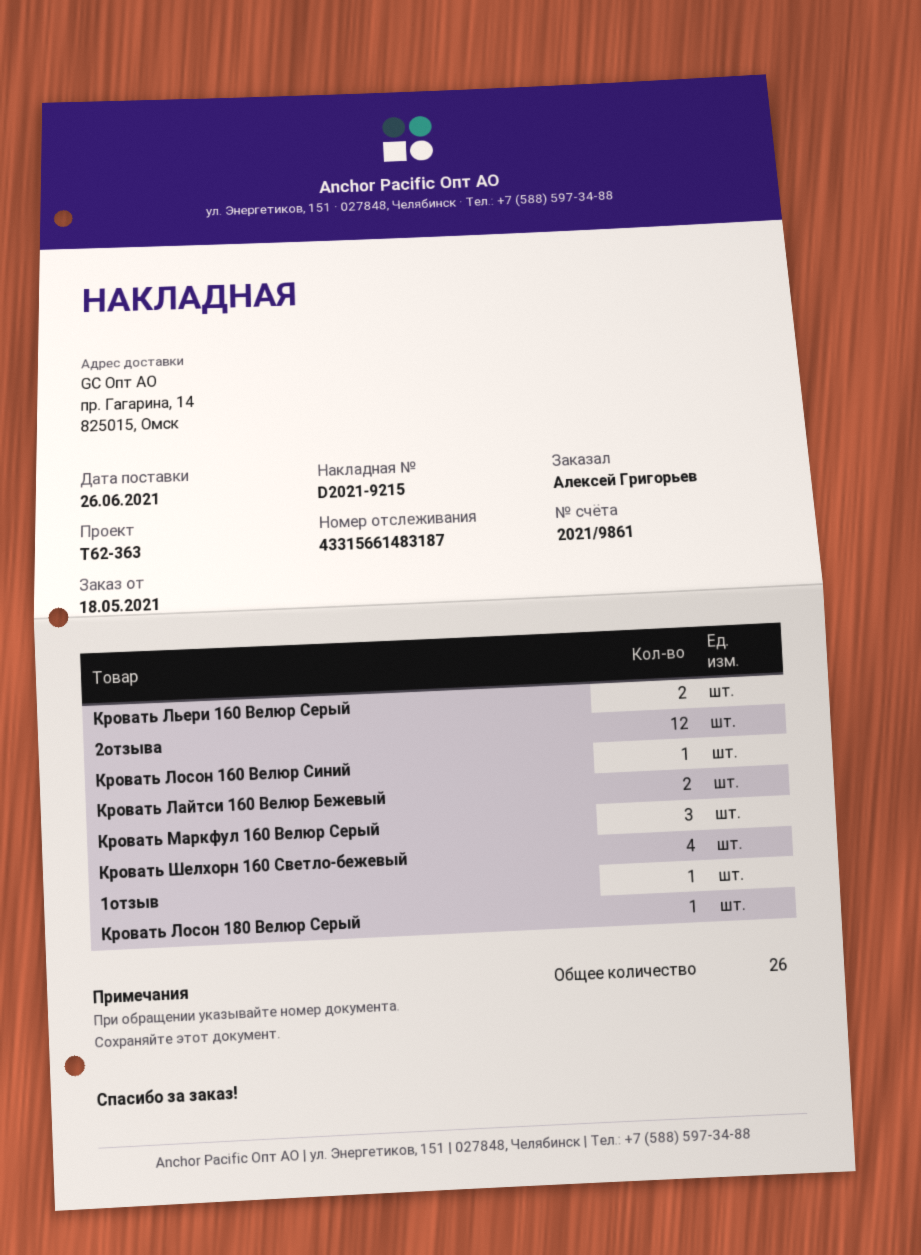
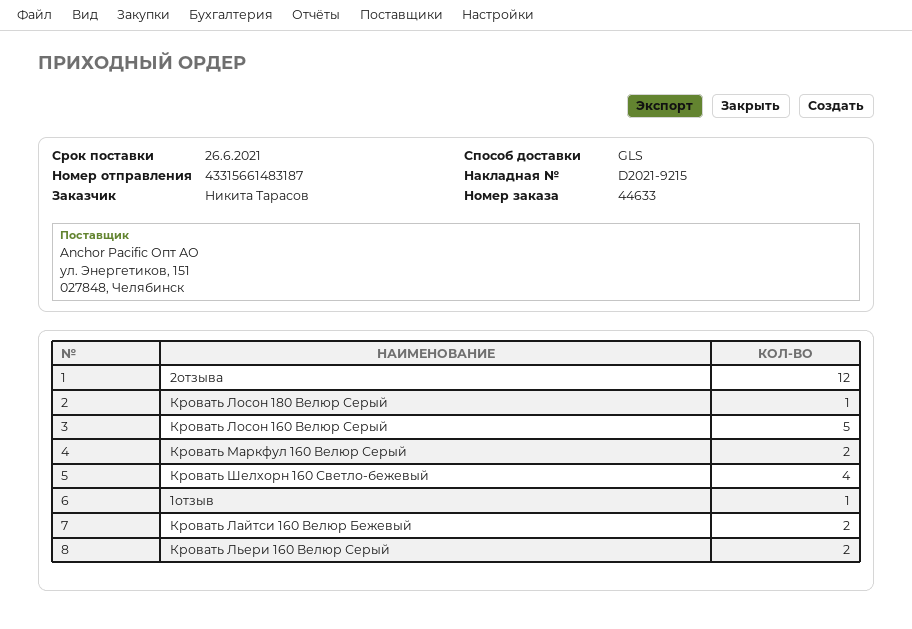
ordered by: Алексей Григорьев -> Никита Тарасов
Кровать Лосон 160 Велюр Синий: 1 -> none
Кровать Маркфул 160 Велюр Серый: 3 -> 2
Кровать Лосон 160 Велюр Серый: none -> 5

